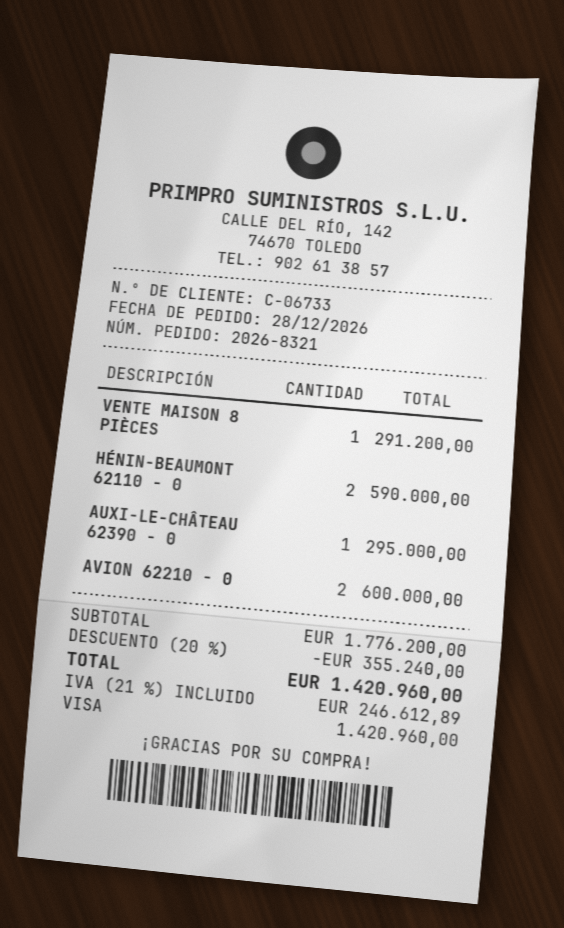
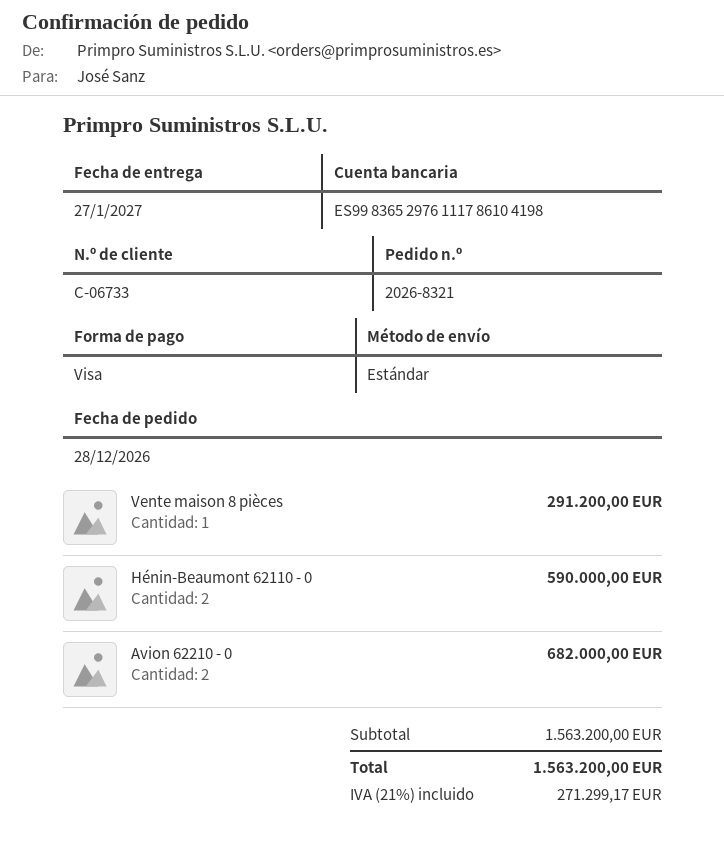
AUXI-LE-CHÂTEAU 62390 - 0: 1 for 295000.00 -> none
AVION 62210 - 0: 2 for 600000.00 -> 2 for 682000.00
subtotal: 1776200.00 -> 1563200.00
discount: 20% = 355240.00 -> none
tax: 21% = 246612.89 -> 21% = 271299.17
total: 1420960.00 -> 1563200.00

